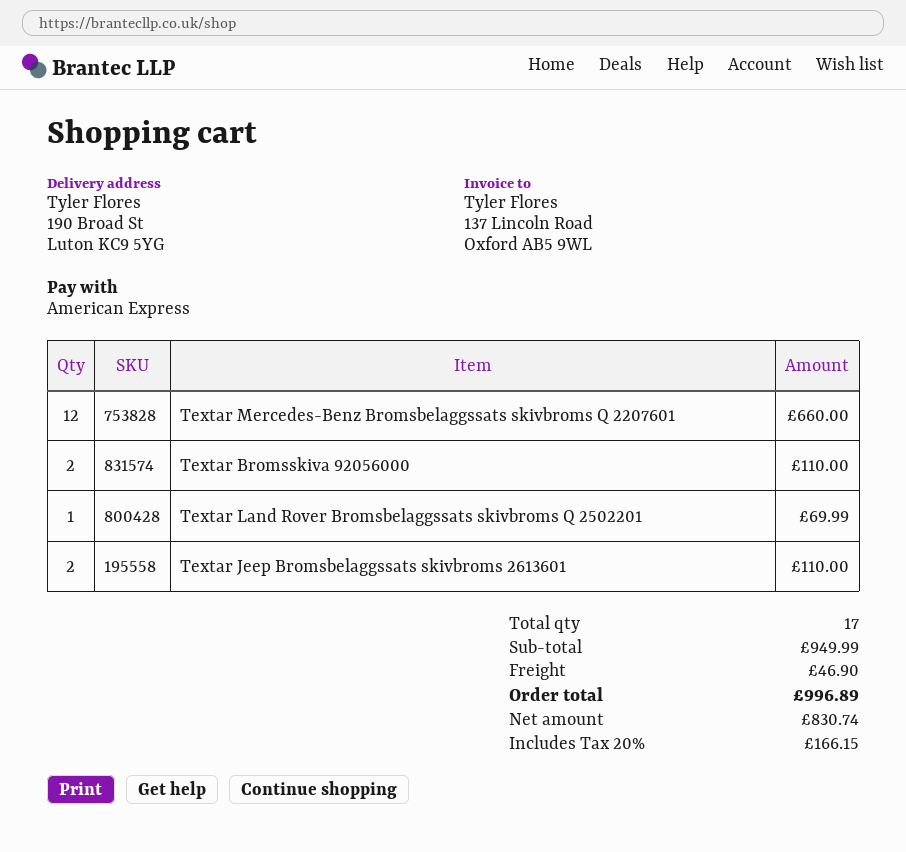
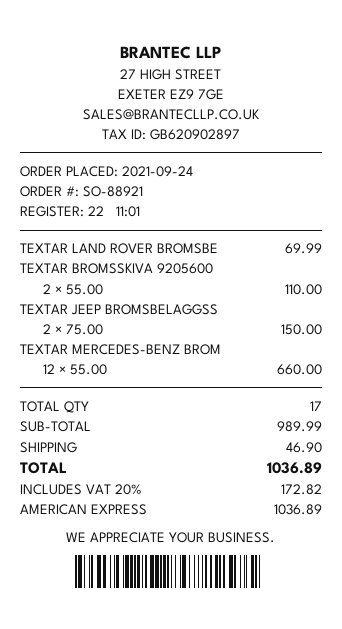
Textar Jeep Bromsbelaggssats skivbroms 2613601: 2 for 110.00 -> 2 for 150.00
subtotal: 949.99 -> 989.99
tax: 20% = 166.15 -> 20% = 172.82
total: 996.89 -> 1036.89

